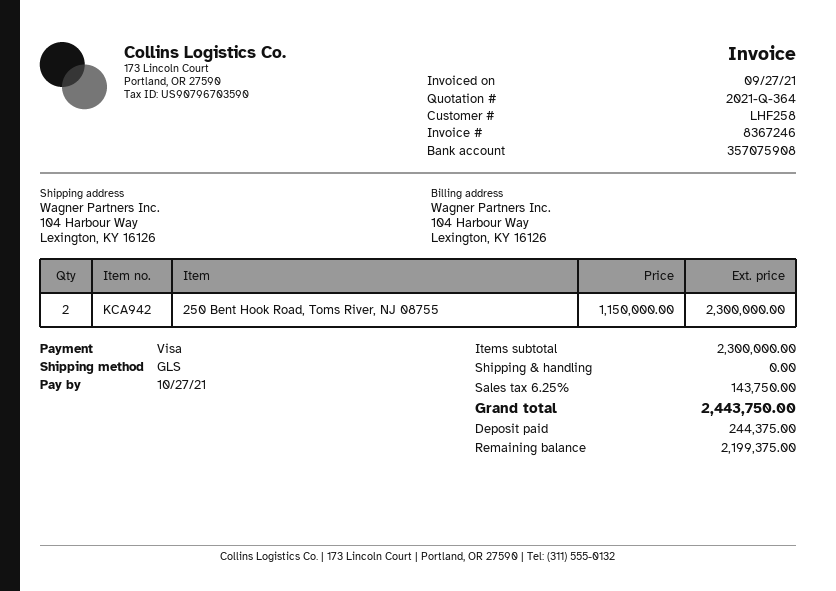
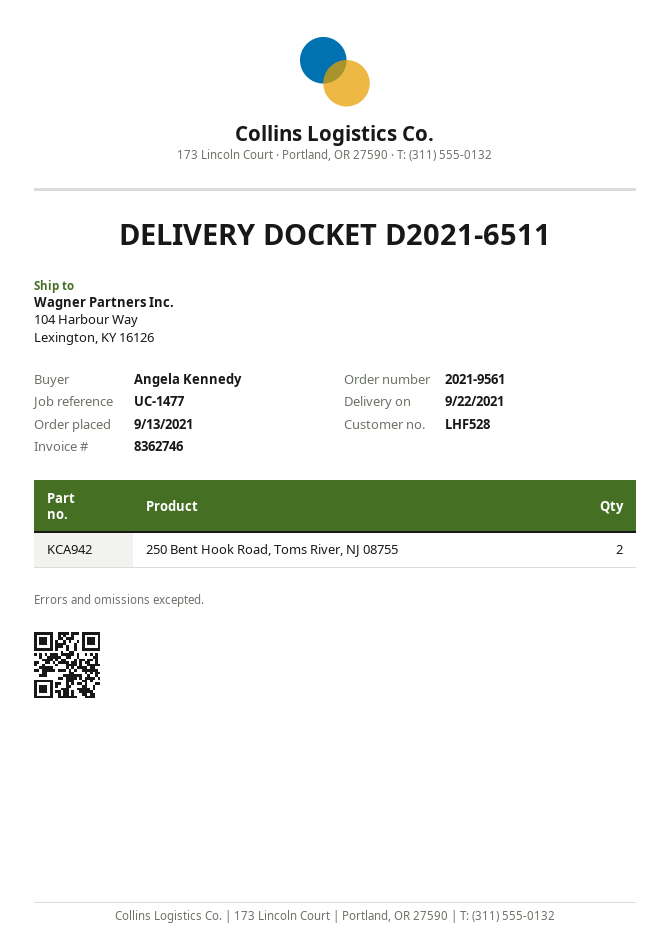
invoice number: 8367246 -> 8362746
customer number: LHF258 -> LHF528

